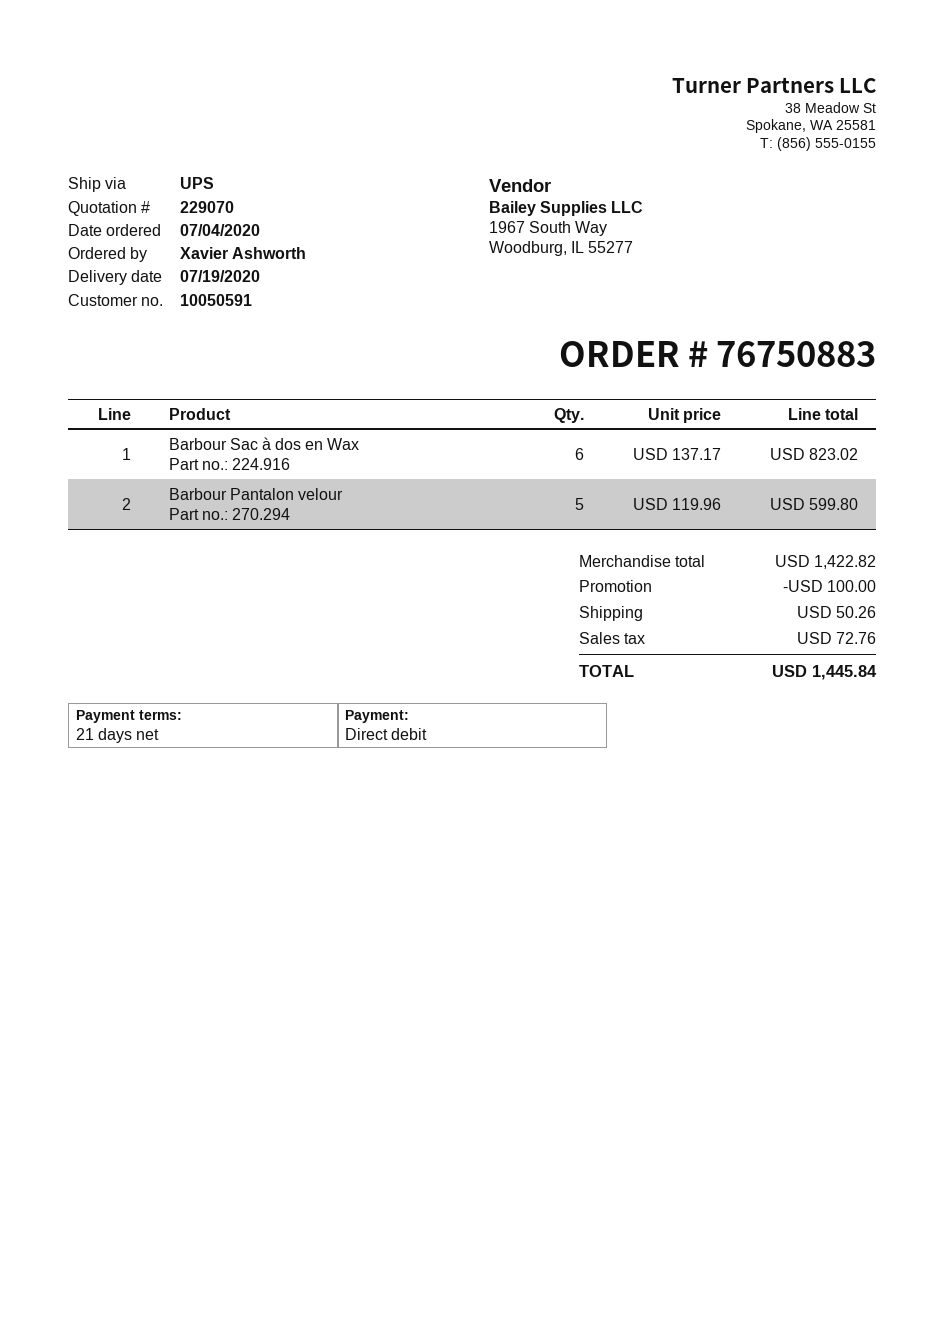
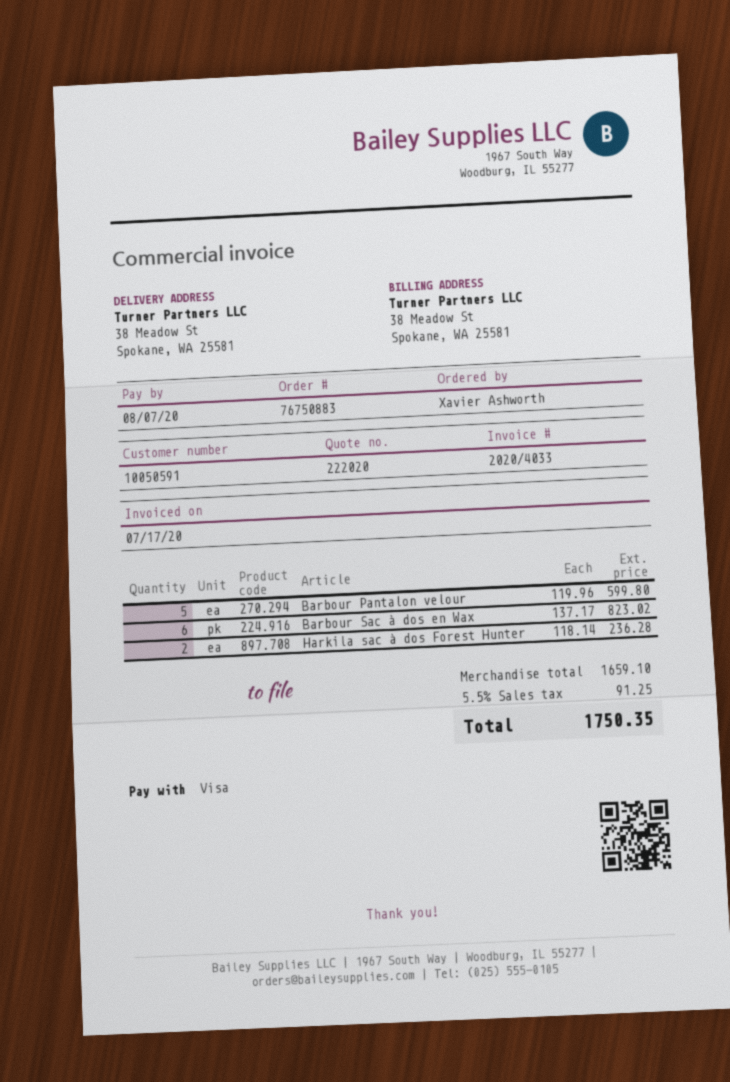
quote number: 229070 -> 222020
payment method: direct debit -> Visa
Harkila sac à dos Forest Hunter: none -> 2 x 118.14 = 236.28
subtotal: 1422.82 -> 1659.10
discount: 100.00 -> none
shipping: 50.26 -> none
tax: 72.76 -> 91.25
total: 1445.84 -> 1750.35

